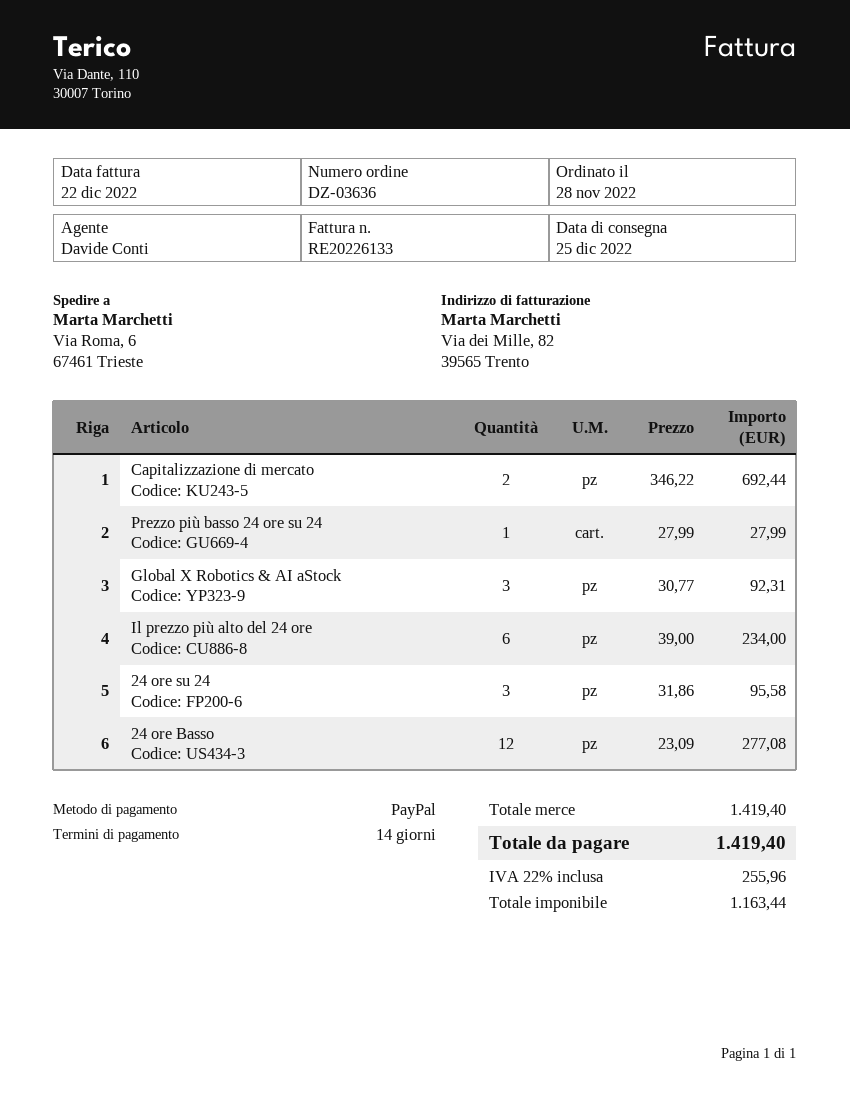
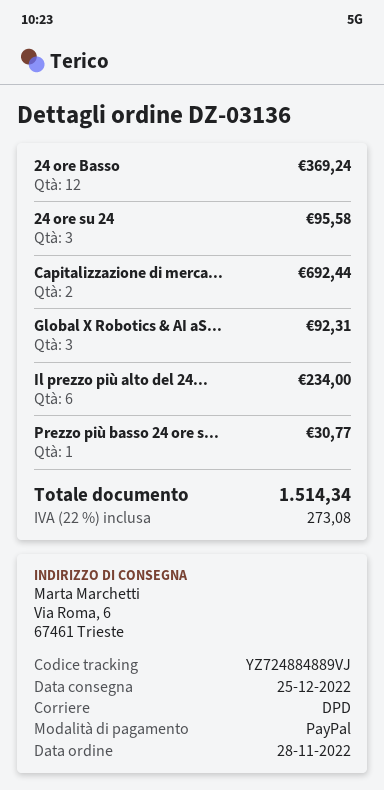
order number: DZ-03636 -> DZ-03136
Prezzo più basso 24 ore su 24: 1 for 27.99 -> 1 for 30.77
24 ore Basso: 12 for 277.08 -> 12 for 369.24
tax: 22% = 255.96 -> 22% = 273.08
total: 1419.40 -> 1514.34

